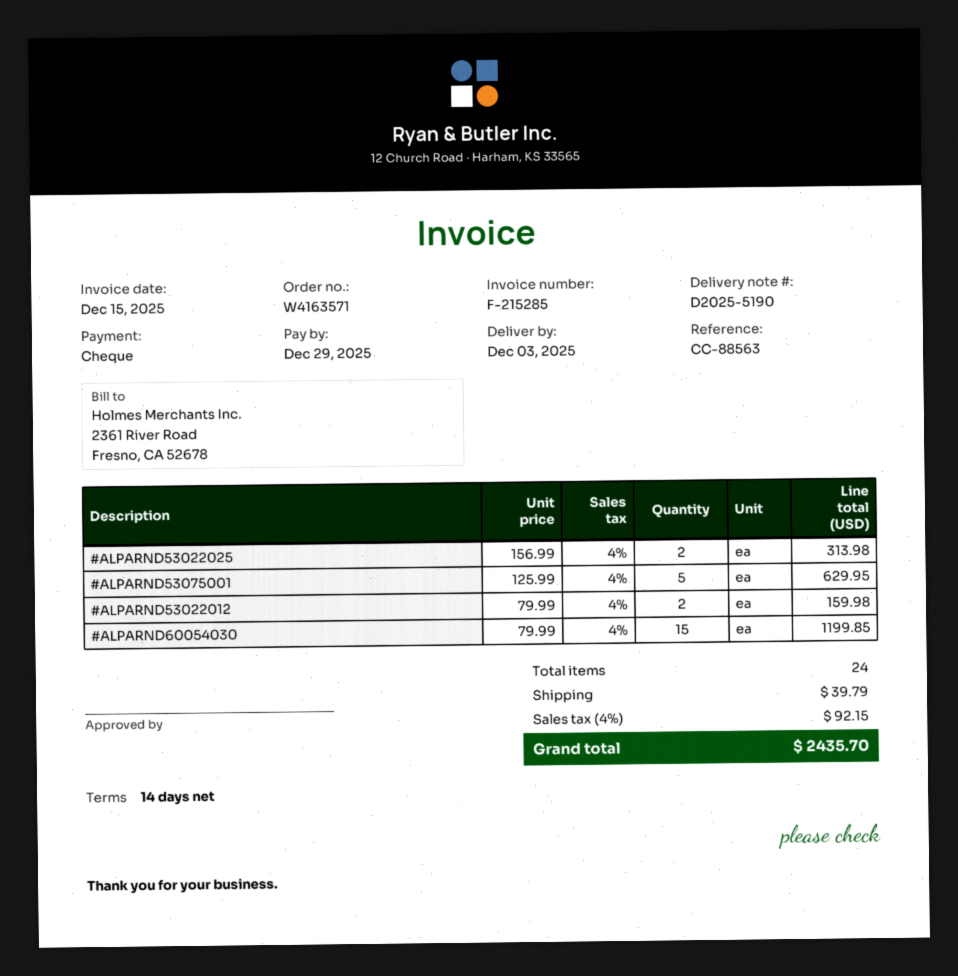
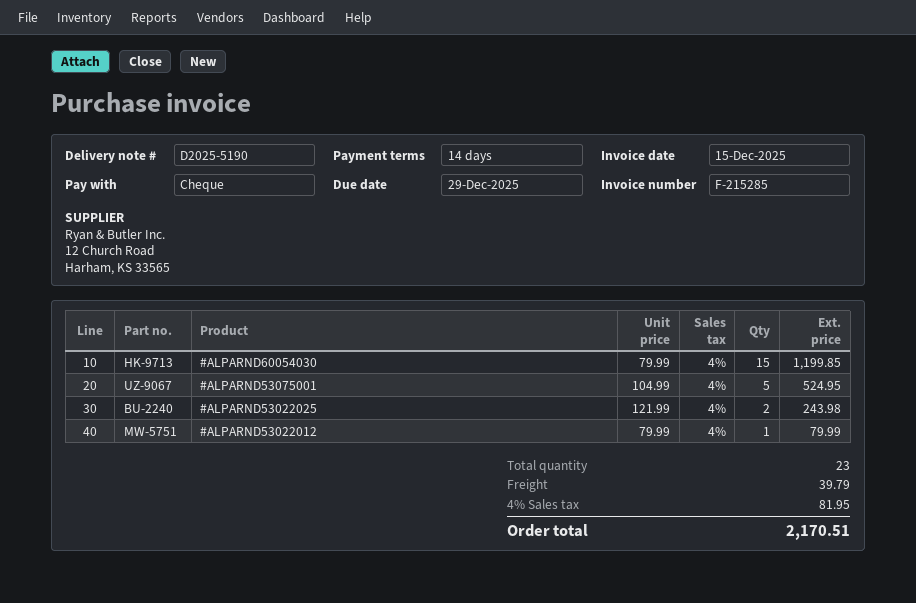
#ALPARND53022025: 2 x 156.99 = 313.98 -> 2 x 121.99 = 243.98
#ALPARND53075001: 5 x 125.99 = 629.95 -> 5 x 104.99 = 524.95
#ALPARND53022012: 2 x 79.99 = 159.98 -> 1 x 79.99 = 79.99
total quantity: 24 -> 23
tax: 4% = 92.15 -> 4% = 81.95
total: 2435.70 -> 2170.51

